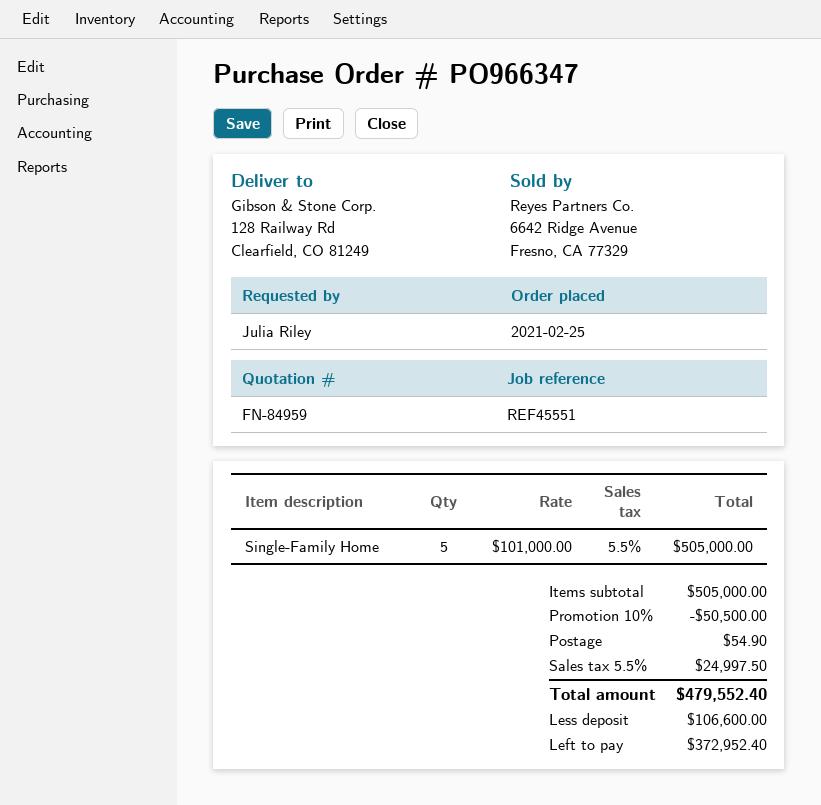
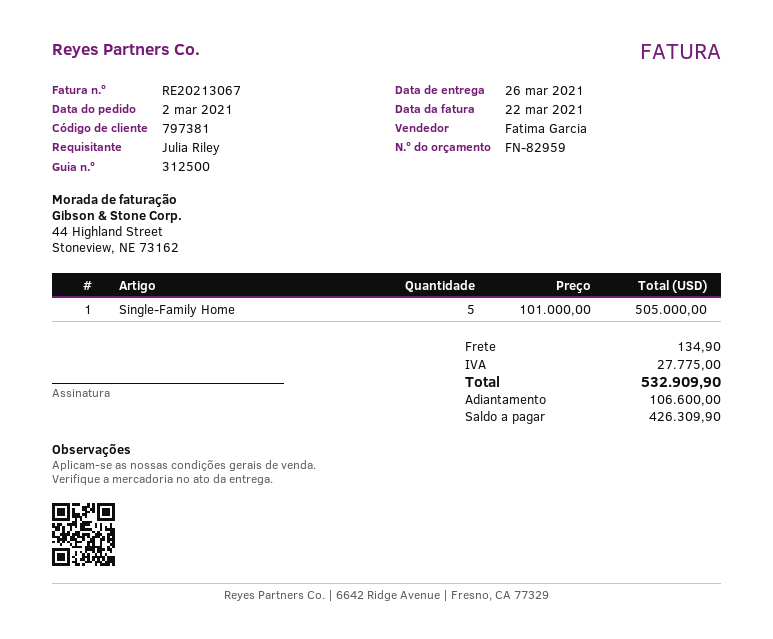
quote number: FN-84959 -> FN-82959
order date: 2021-02-25 -> 2021-03-02
discount: 10% = 50500.00 -> none
shipping: 54.90 -> 134.90
tax: 24997.50 -> 27775.00
total: 479552.40 -> 532909.90
balance: 372952.40 -> 426309.90

